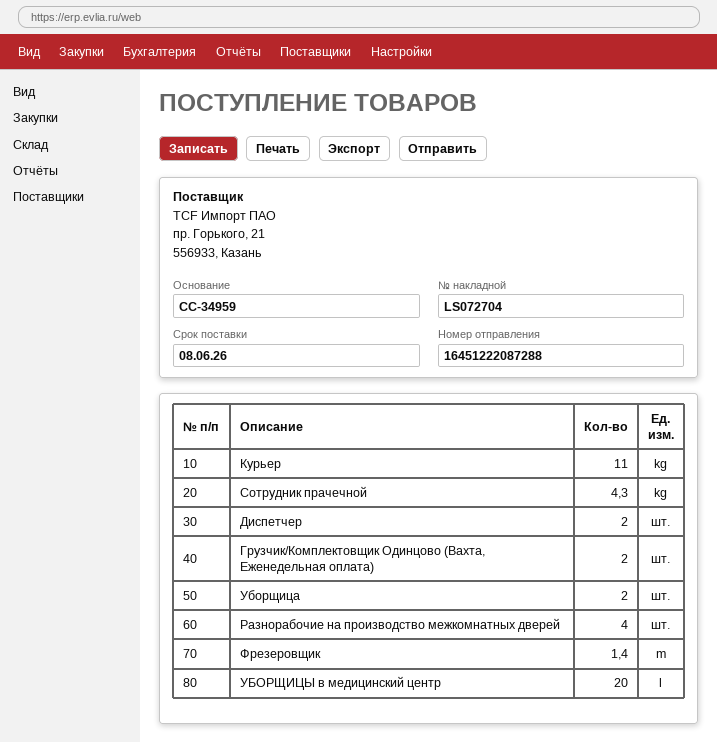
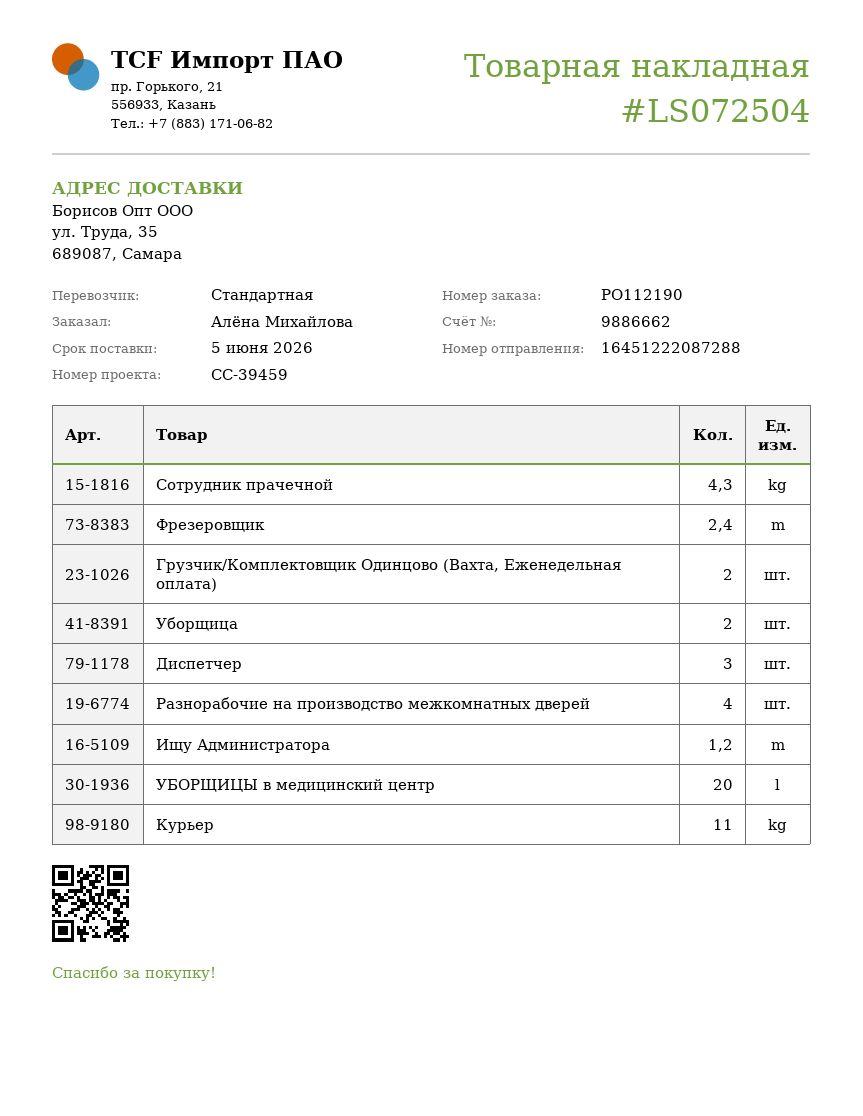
delivery note number: LS072704 -> LS072504
delivery date: 2026-06-08 -> 2026-06-05
reference: CC-34959 -> CC-39459
Диспетчер: 2 -> 3
Фрезеровщик: 1.4 -> 2.4
Ищу Администратора: none -> 1.2

